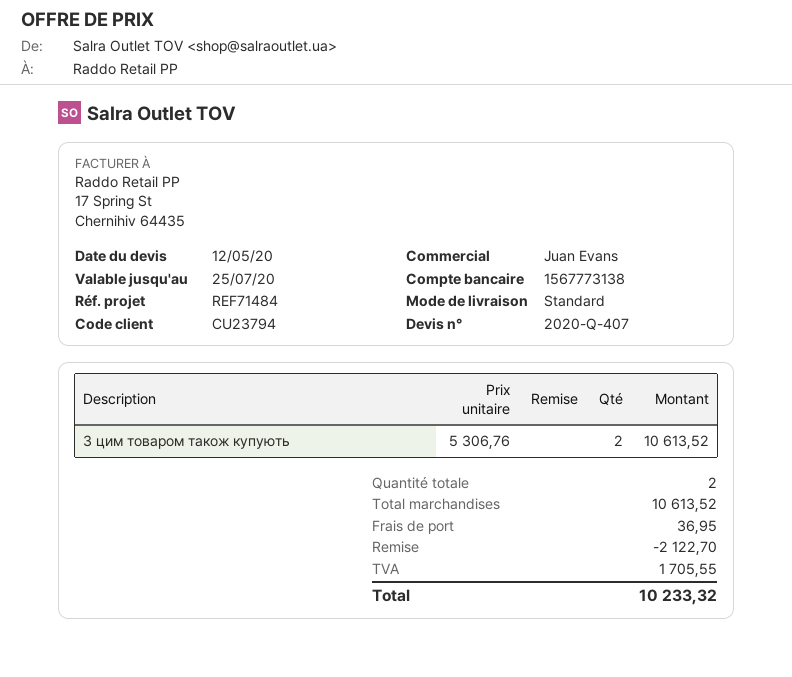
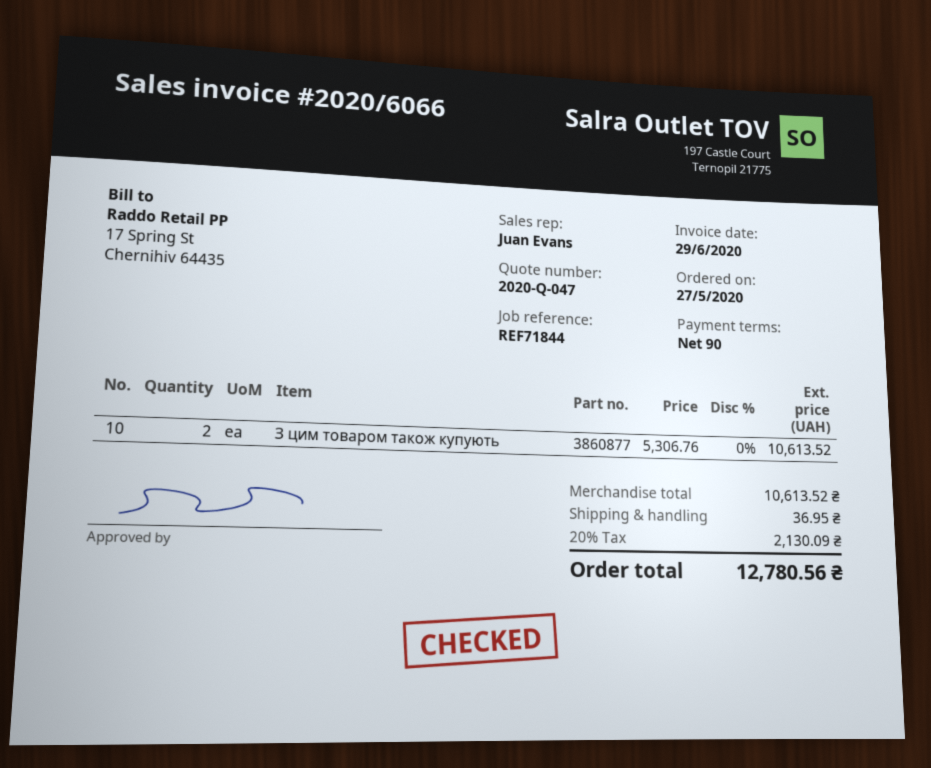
quote number: 2020-Q-407 -> 2020-Q-047
reference: REF71484 -> REF71844
discount: 2122.70 -> none
tax: 1705.55 -> 2130.09
total: 10233.32 -> 12780.56

